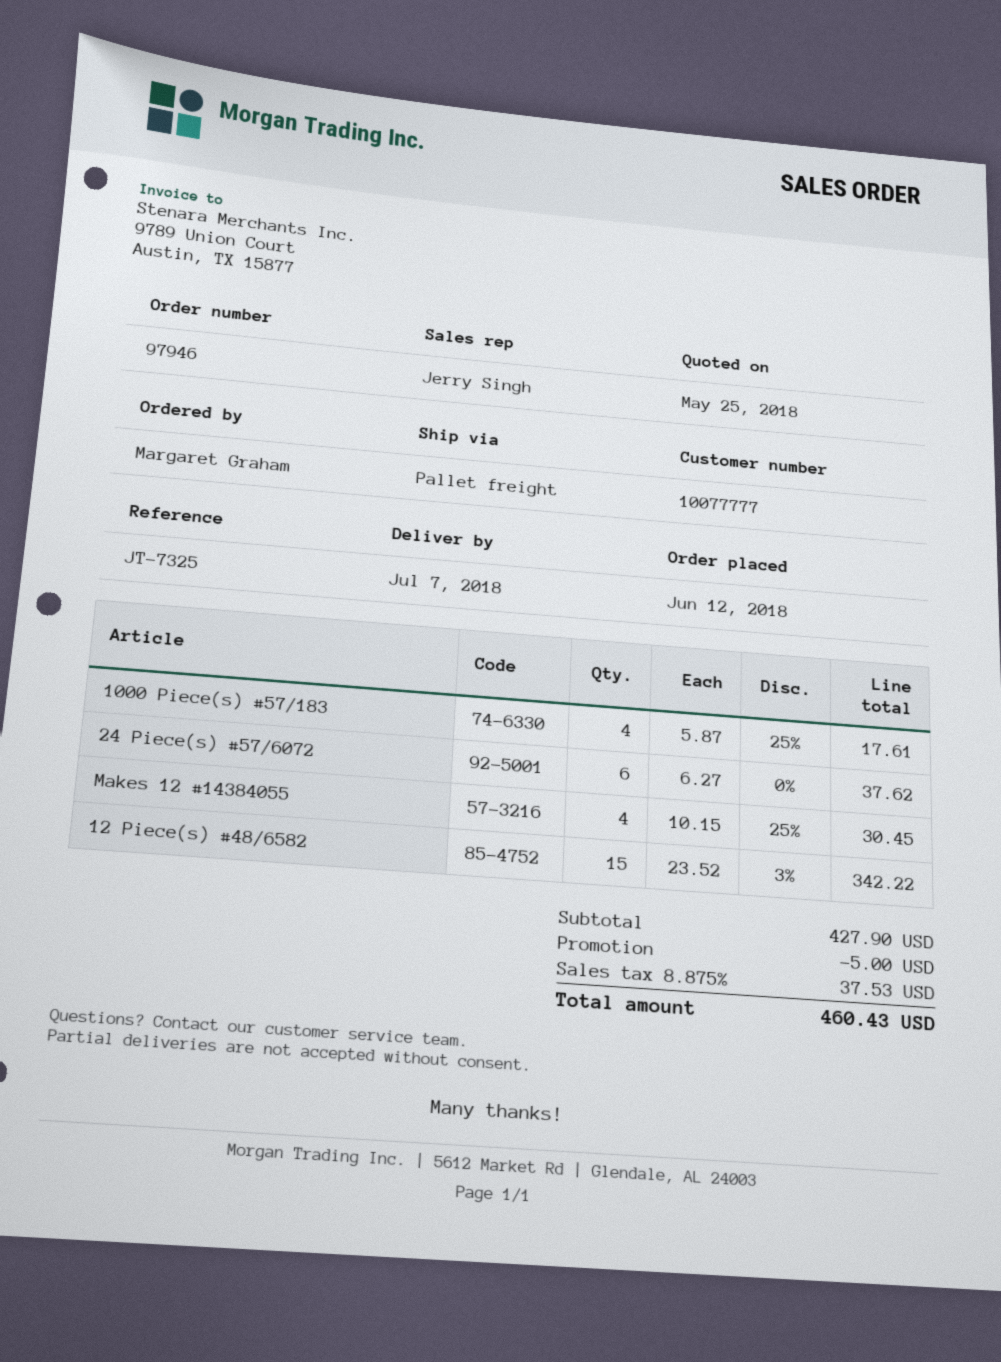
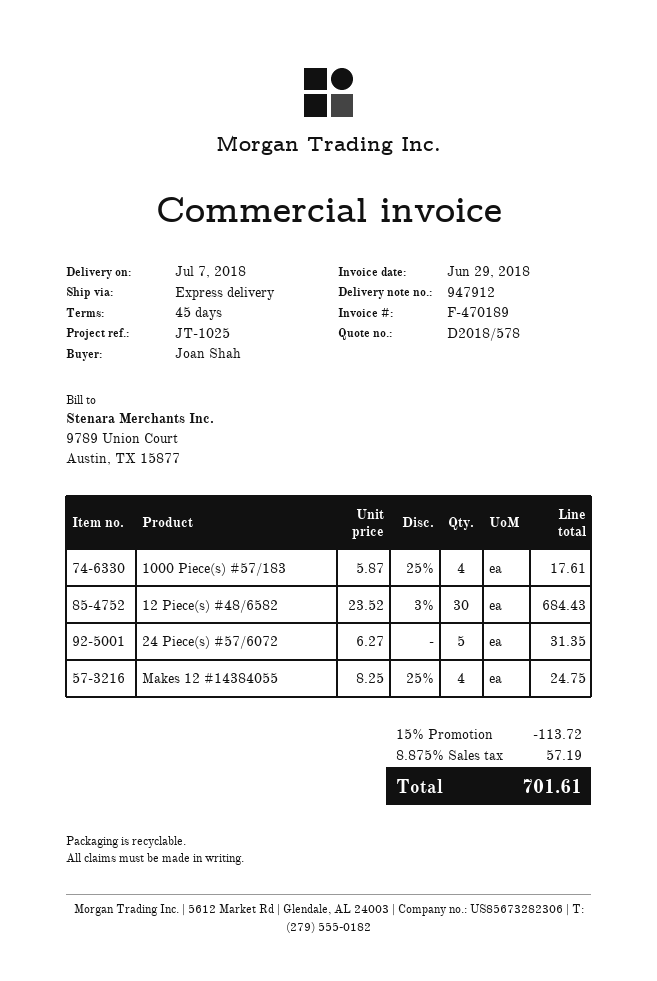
reference: JT-7325 -> JT-1025
ordered by: Margaret Graham -> Joan Shah
shipping method: pallet freight -> express
24 Piece(s) #57/6072: 6 x 6.27 = 37.62 -> 5 x 6.27 = 31.35
Makes 12 #14384055: 4 x 10.15 - 25% = 30.45 -> 4 x 8.25 - 25% = 24.75
12 Piece(s) #48/6582: 15 x 23.52 - 3% = 342.22 -> 30 x 23.52 - 3% = 684.43
discount: 5.00 -> 113.72
tax: 8.875% = 37.53 -> 8.875% = 57.19
total: 460.43 -> 701.61

